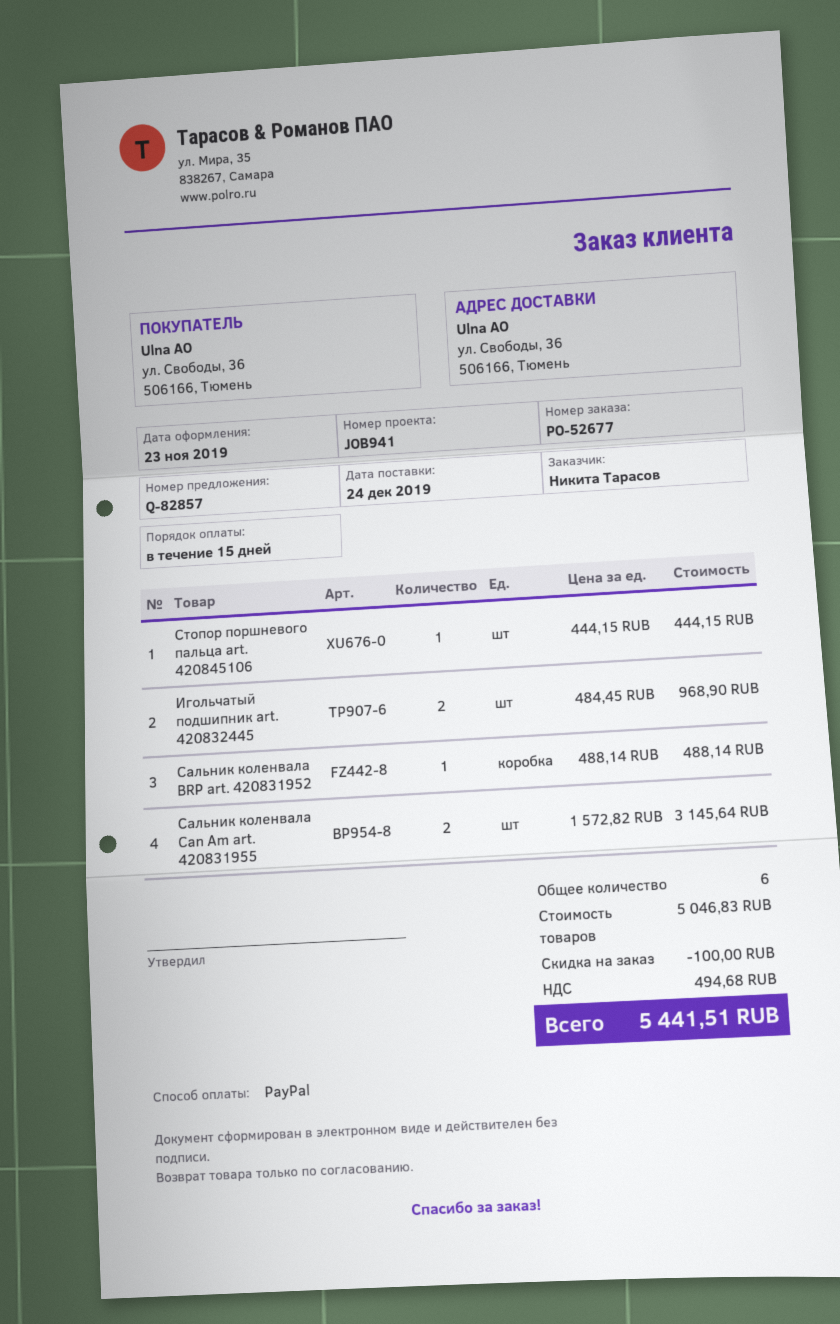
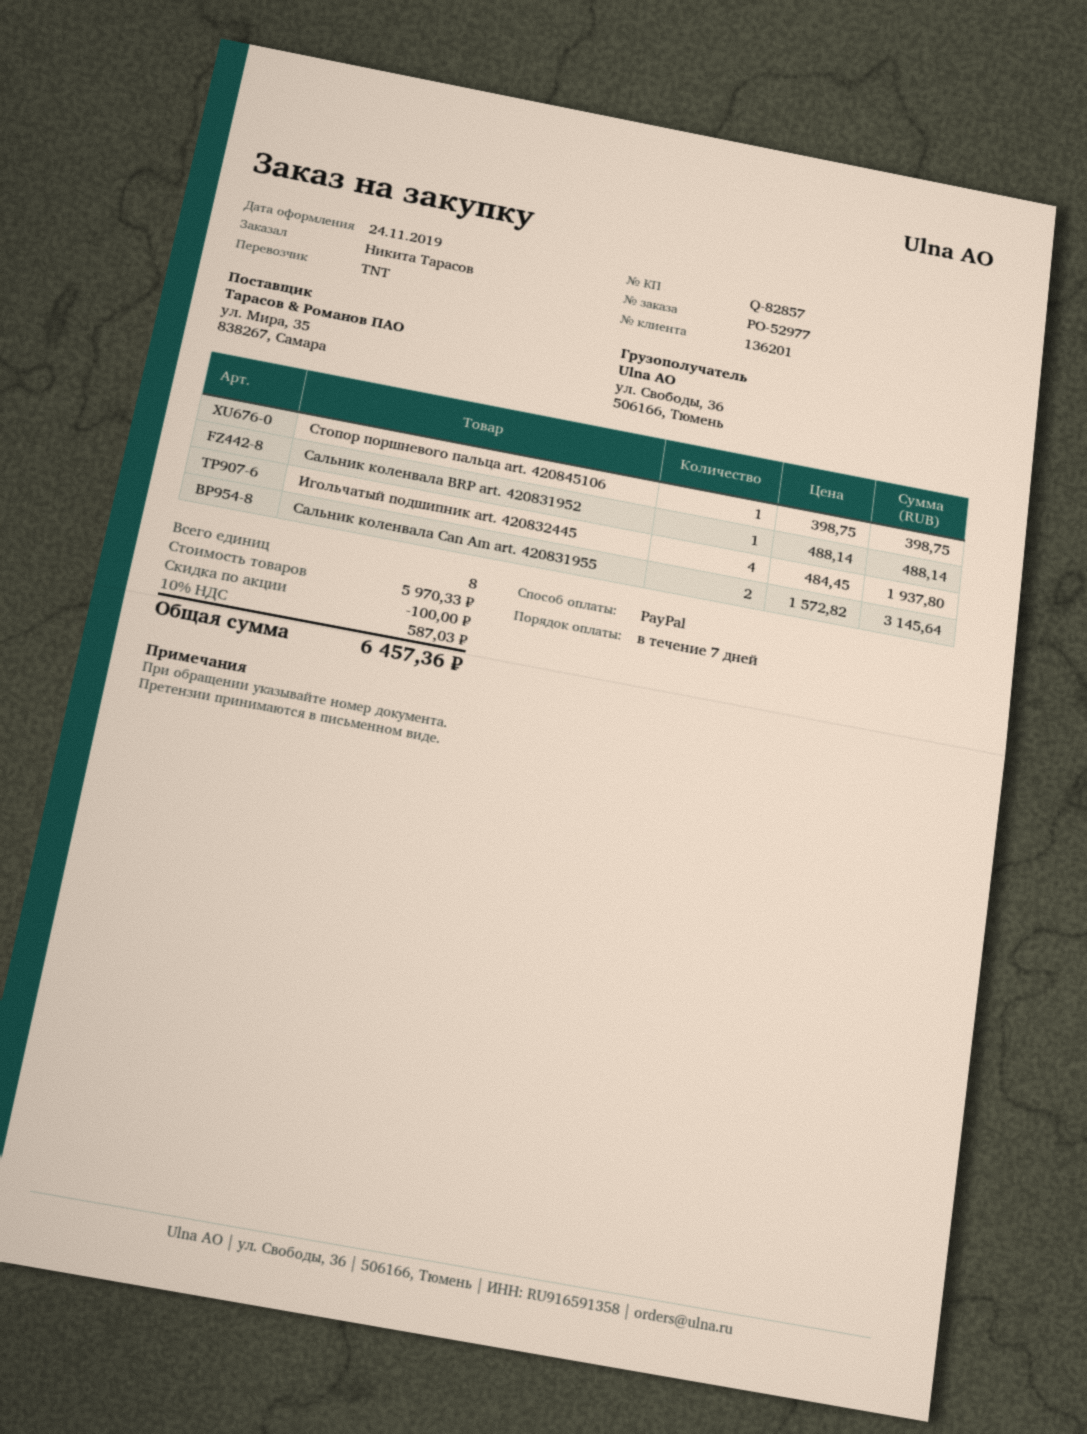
order number: PO-52677 -> PO-52977
order date: 2019-11-23 -> 2019-11-24
payment terms: 15 days -> 7 days
Стопор поршневого пальца art. 420845106: 1 x 444.15 = 444.15 -> 1 x 398.75 = 398.75
Игольчатый подшипник art. 420832445: 2 x 484.45 = 968.90 -> 4 x 484.45 = 1937.80
total quantity: 6 -> 8
subtotal: 5046.83 -> 5970.33
tax: 494.68 -> 587.03
total: 5441.51 -> 6457.36

